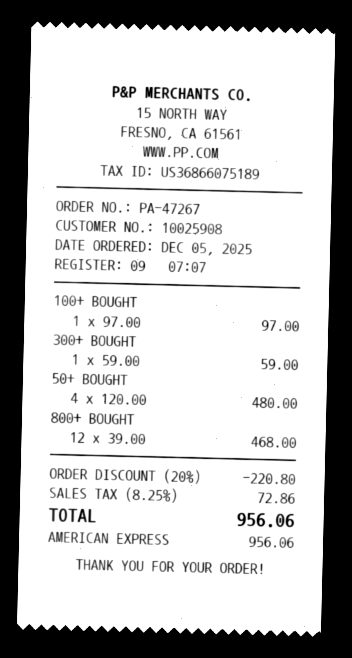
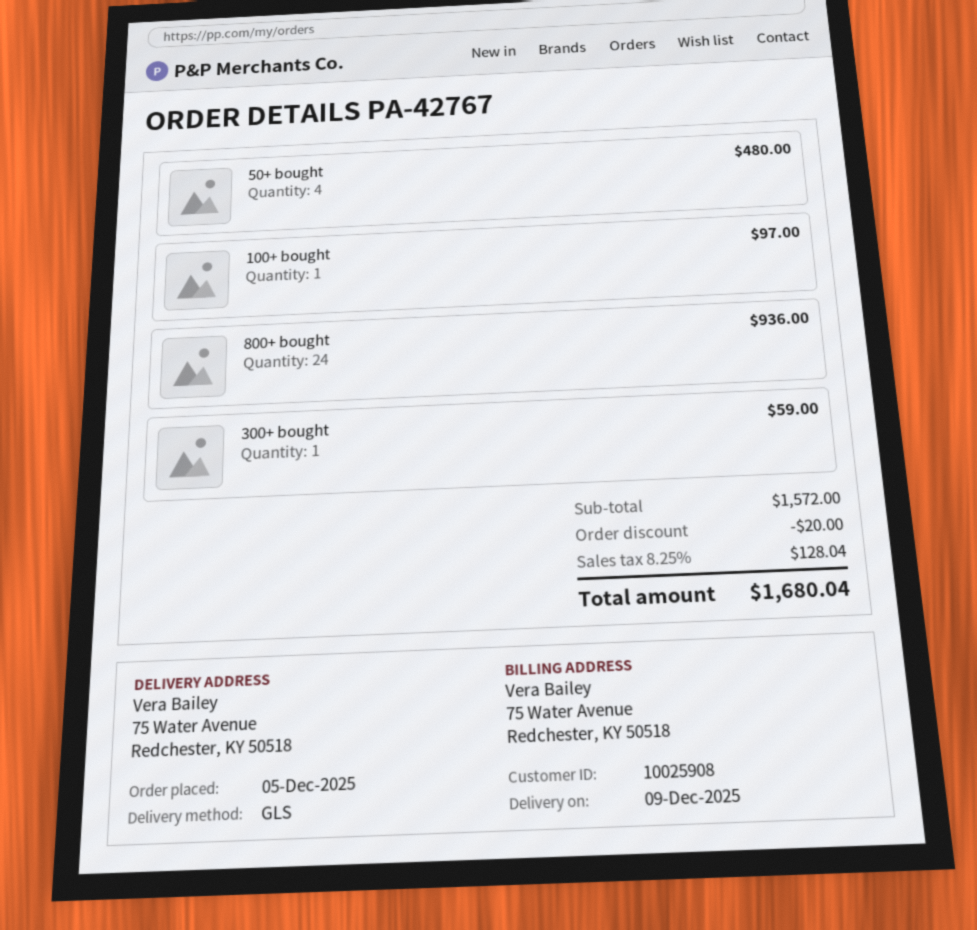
order number: PA-47267 -> PA-42767
800+ BOUGHT: 12 for 468.00 -> 24 for 936.00
discount: 220.80 -> 20.00
tax: 8.25% = 72.86 -> 8.25% = 128.04
total: 956.06 -> 1680.04

